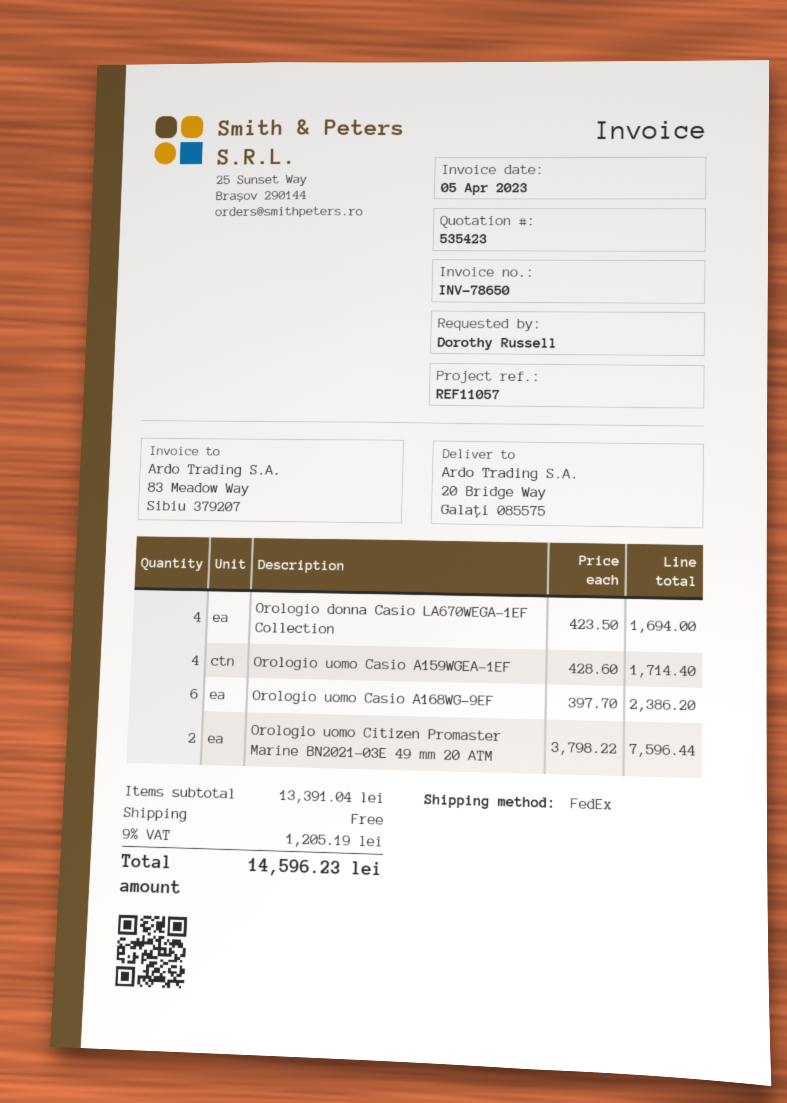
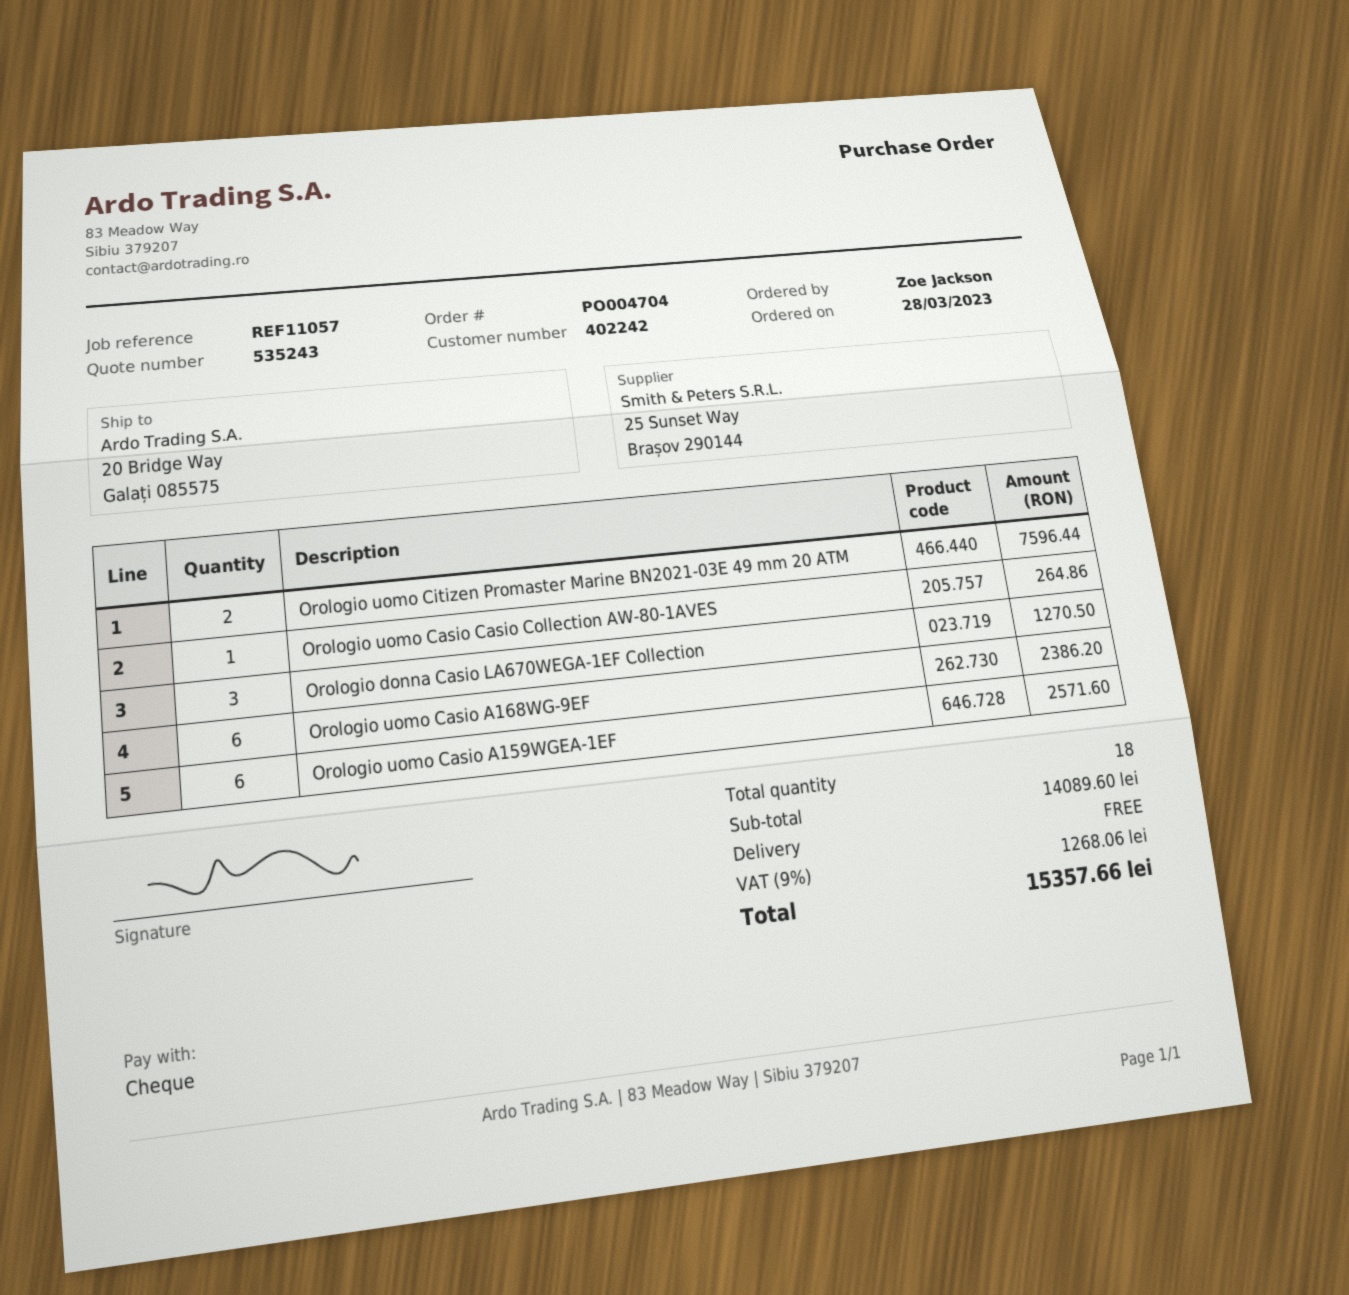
quote number: 535423 -> 535243
ordered by: Dorothy Russell -> Zoe Jackson
Orologio donna Casio LA670WEGA-1EF Collection: 4 for 1694.00 -> 3 for 1270.50
Orologio uomo Casio A159WGEA-1EF: 4 for 1714.40 -> 6 for 2571.60
Orologio uomo Casio Casio Collection AW-80-1AVES: none -> 1 for 264.86
subtotal: 13391.04 -> 14089.60
tax: 9% = 1205.19 -> 9% = 1268.06
total: 14596.23 -> 15357.66

